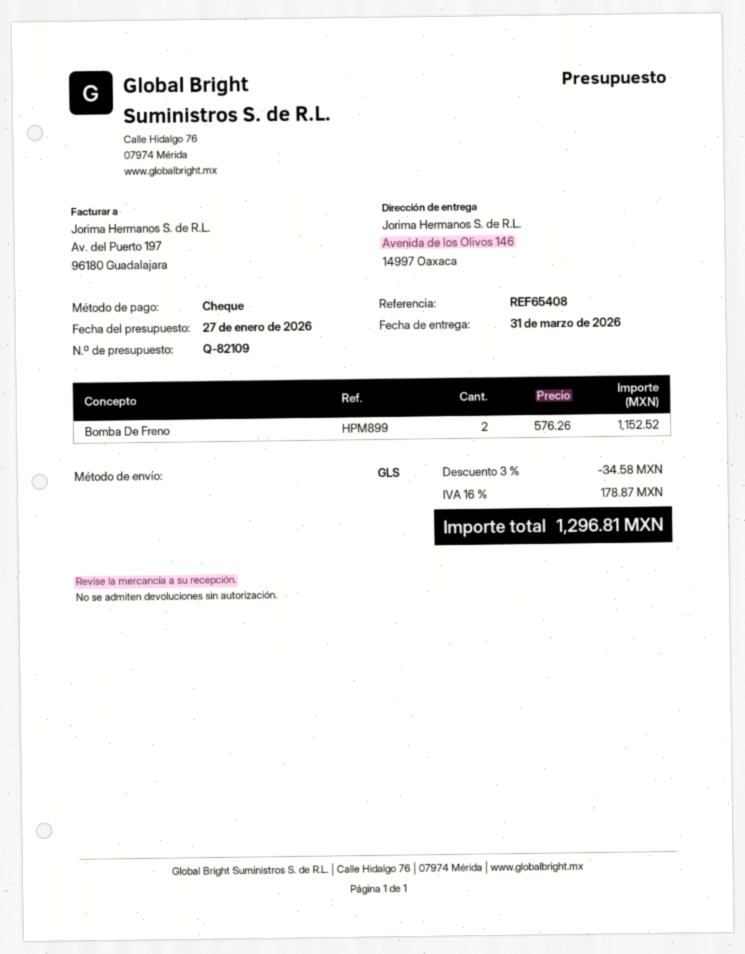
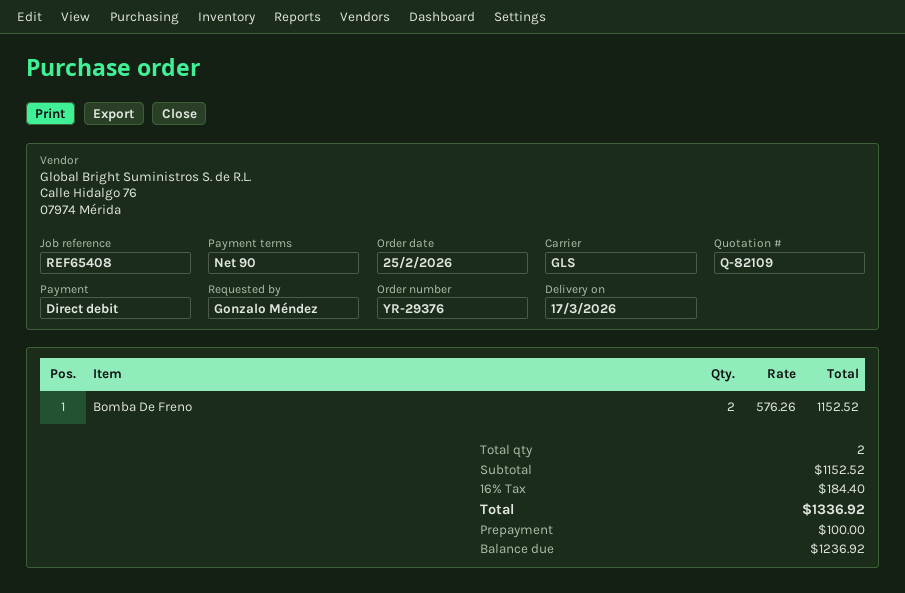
delivery date: 2026-03-31 -> 2026-03-17
payment method: cheque -> direct debit
discount: 3% = 34.58 -> none
tax: 16% = 178.87 -> 16% = 184.40
total: 1296.81 -> 1336.92

